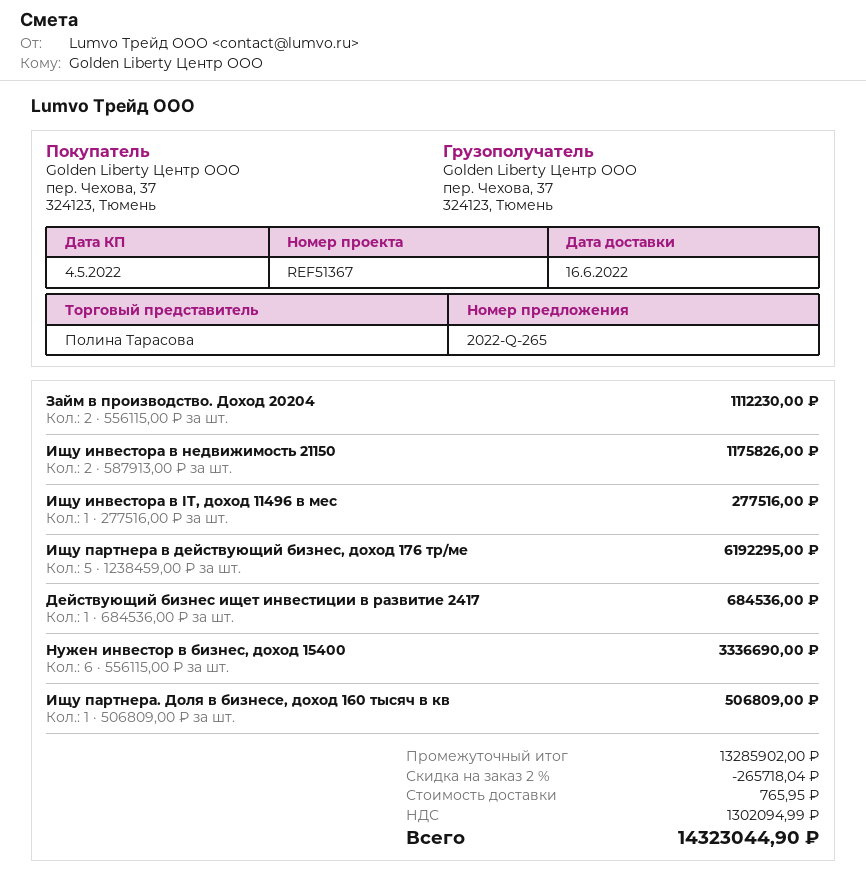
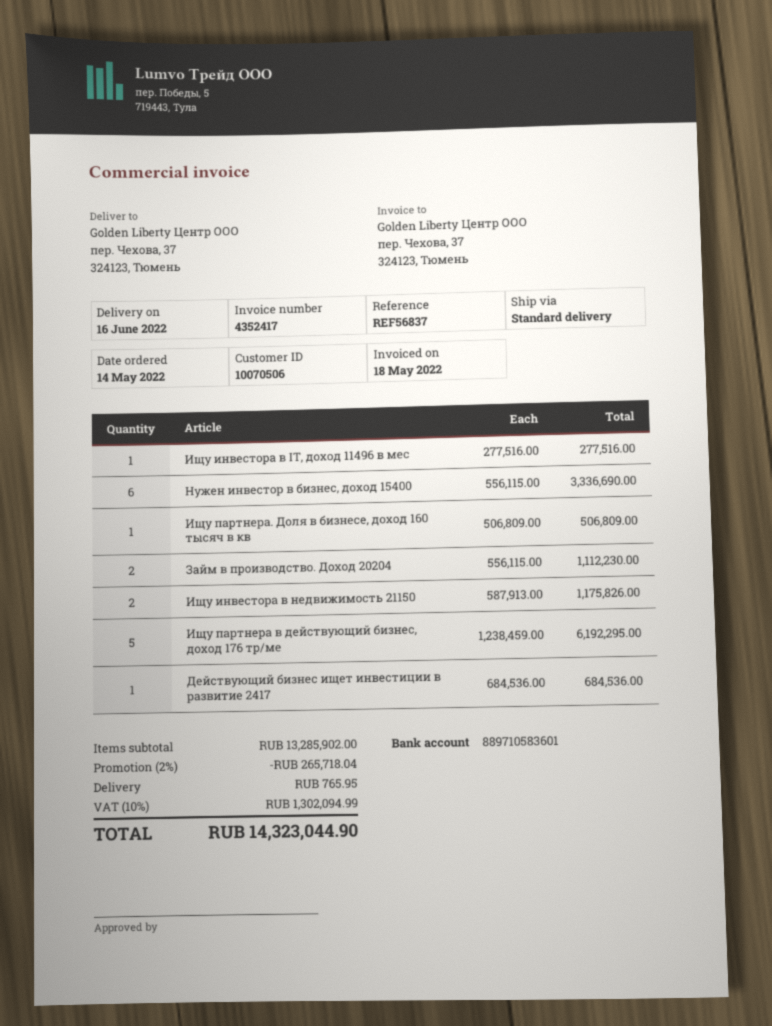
reference: REF51367 -> REF56837

